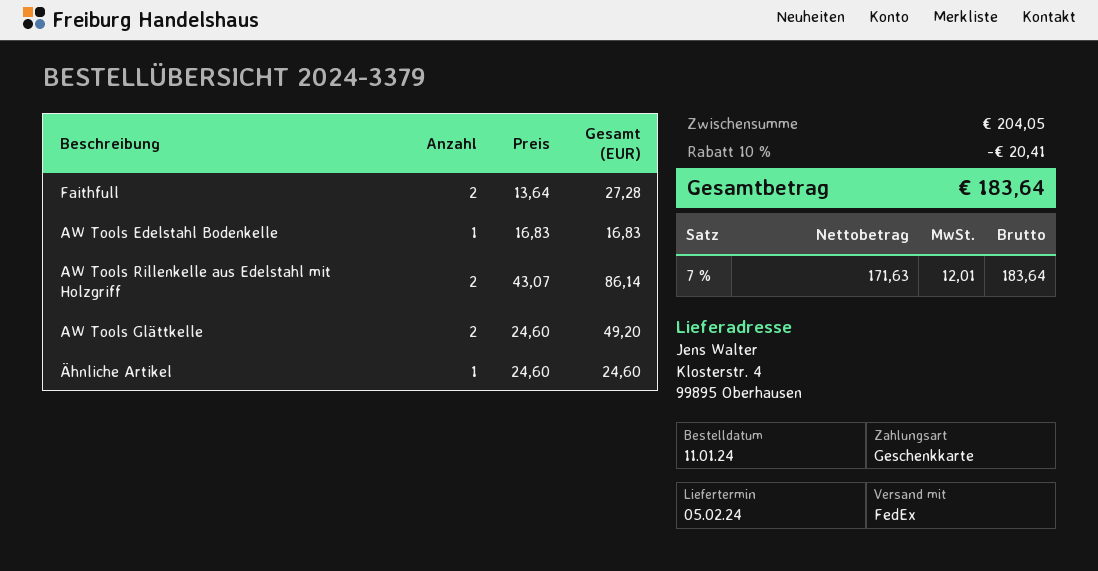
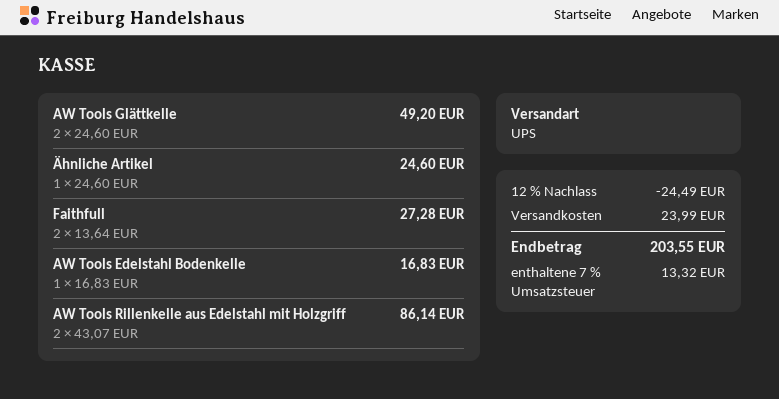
shipping method: FedEx -> UPS
discount: 10% = 20.41 -> 12% = 24.49
shipping: none -> 23.99
tax: 7% = 12.01 -> 7% = 13.32
total: 183.64 -> 203.55

